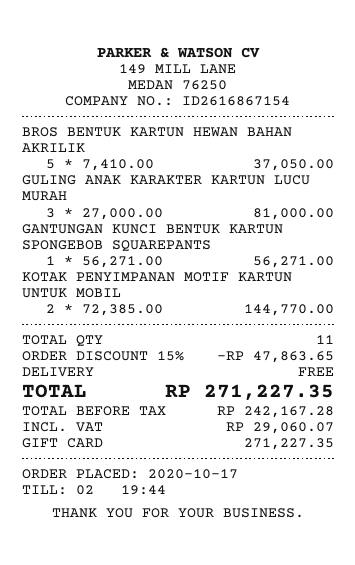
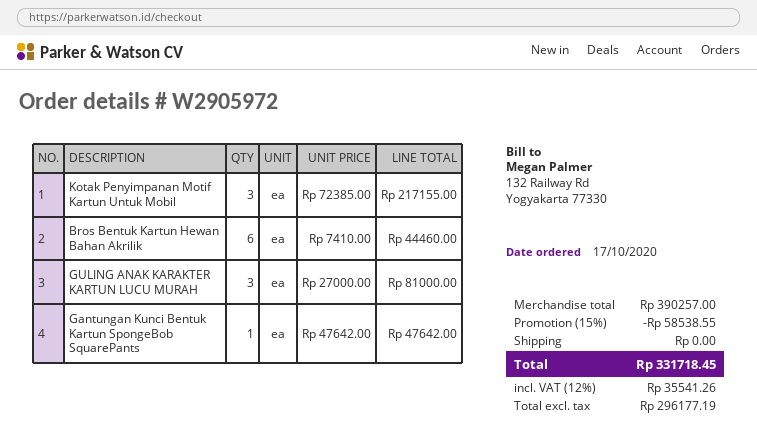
BROS BENTUK KARTUN HEWAN BAHAN AKRILIK: 5 x 7410.00 = 37050.00 -> 6 x 7410.00 = 44460.00
GANTUNGAN KUNCI BENTUK KARTUN SPONGEBOB SQUAREPANTS: 1 x 56271.00 = 56271.00 -> 1 x 47642.00 = 47642.00
KOTAK PENYIMPANAN MOTIF KARTUN UNTUK MOBIL: 2 x 72385.00 = 144770.00 -> 3 x 72385.00 = 217155.00
discount: 15% = 47863.65 -> 15% = 58538.55
net: 242167.28 -> 296177.19
tax: 29060.07 -> 35541.26
total: 271227.35 -> 331718.45

